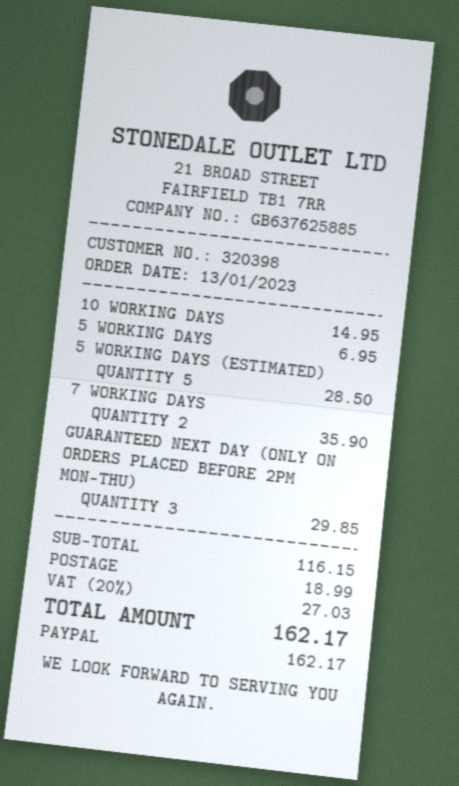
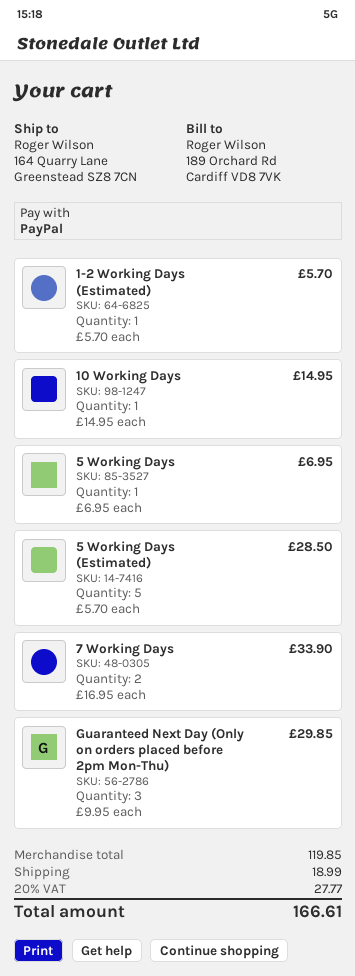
7 WORKING DAYS: 2 for 35.90 -> 2 for 33.90
1-2 Working Days (Estimated): none -> 1 for 5.70
subtotal: 116.15 -> 119.85
tax: 20% = 27.03 -> 20% = 27.77
total: 162.17 -> 166.61

